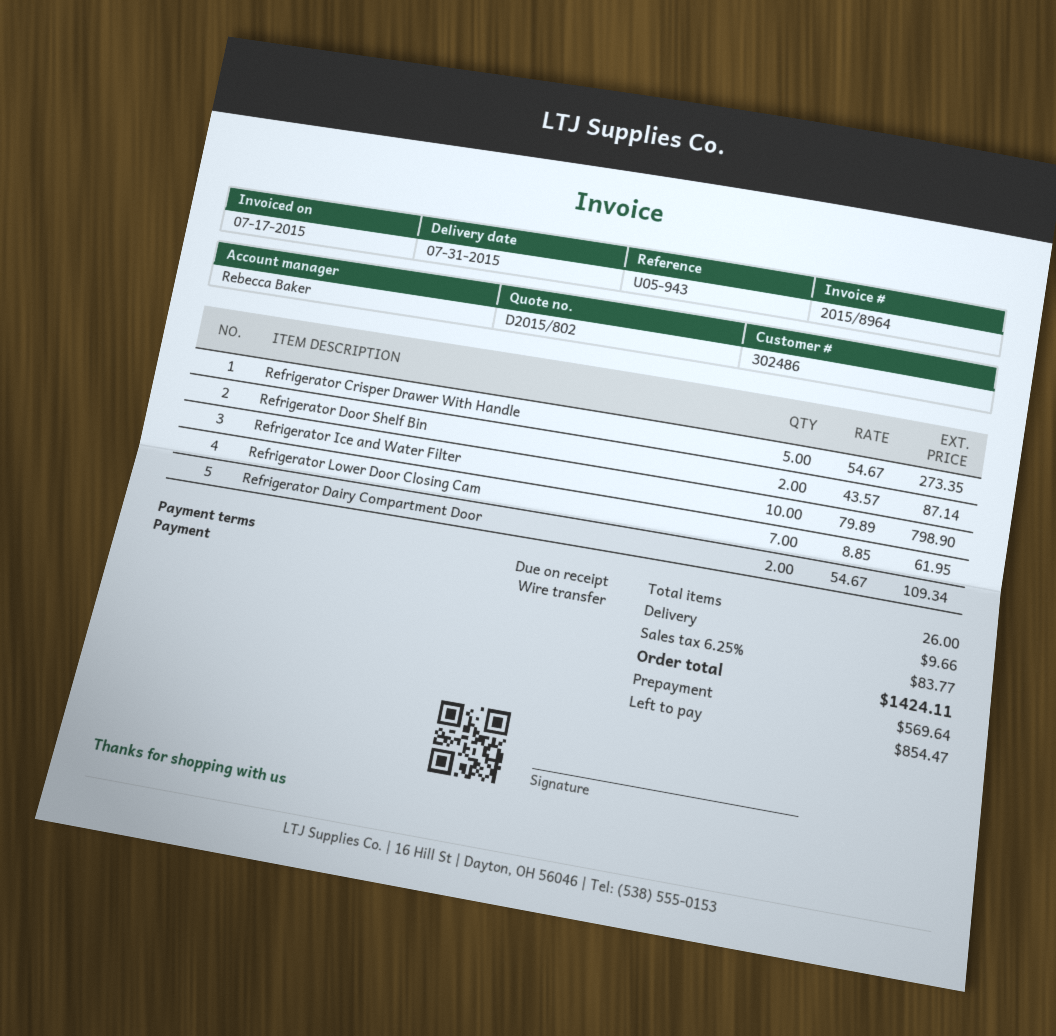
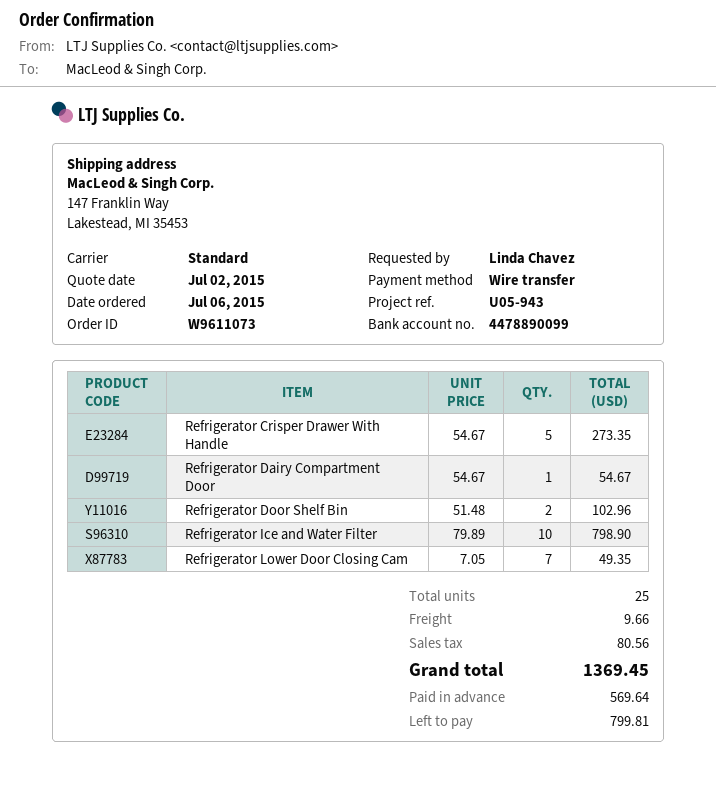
Refrigerator Door Shelf Bin: 2 x 43.57 = 87.14 -> 2 x 51.48 = 102.96
Refrigerator Lower Door Closing Cam: 7 x 8.85 = 61.95 -> 7 x 7.05 = 49.35
Refrigerator Dairy Compartment Door: 2 x 54.67 = 109.34 -> 1 x 54.67 = 54.67
total quantity: 26 -> 25
tax: 83.77 -> 80.56
total: 1424.11 -> 1369.45
balance: 854.47 -> 799.81

